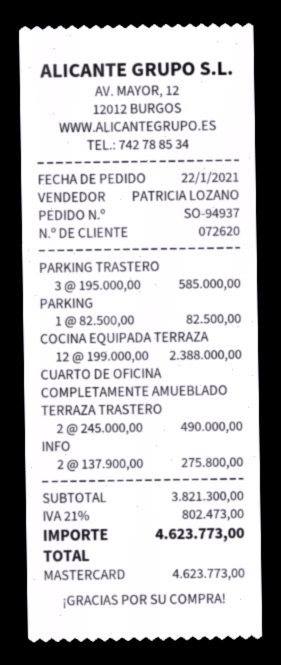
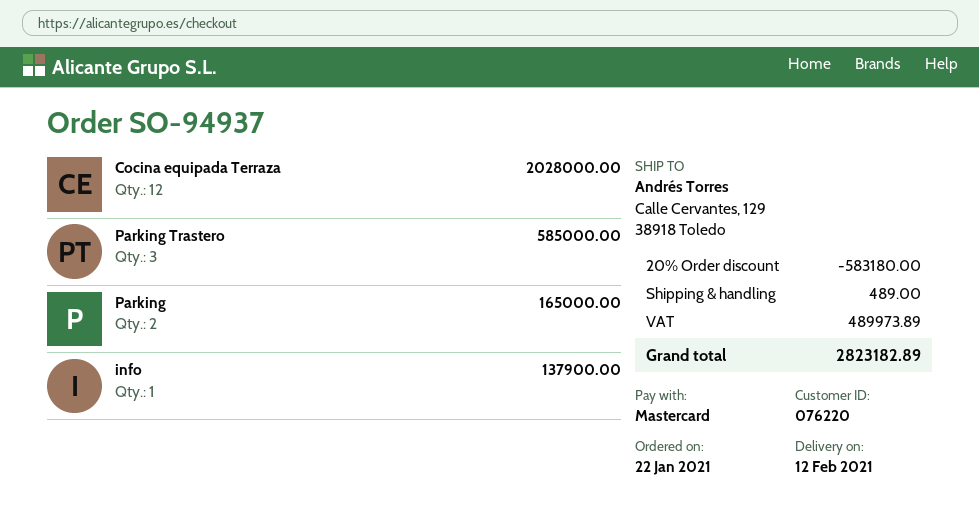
customer number: 072620 -> 076220
PARKING: 1 for 82500.00 -> 2 for 165000.00
COCINA EQUIPADA TERRAZA: 12 for 2388000.00 -> 12 for 2028000.00
CUARTO DE OFICINA COMPLETAMENTE AMUEBLADO TERRAZA TRASTERO: 2 for 490000.00 -> none
INFO: 2 for 275800.00 -> 1 for 137900.00
discount: none -> 20% = 583180.00
shipping: none -> 489.00
tax: 802473.00 -> 489973.89
total: 4623773.00 -> 2823182.89

